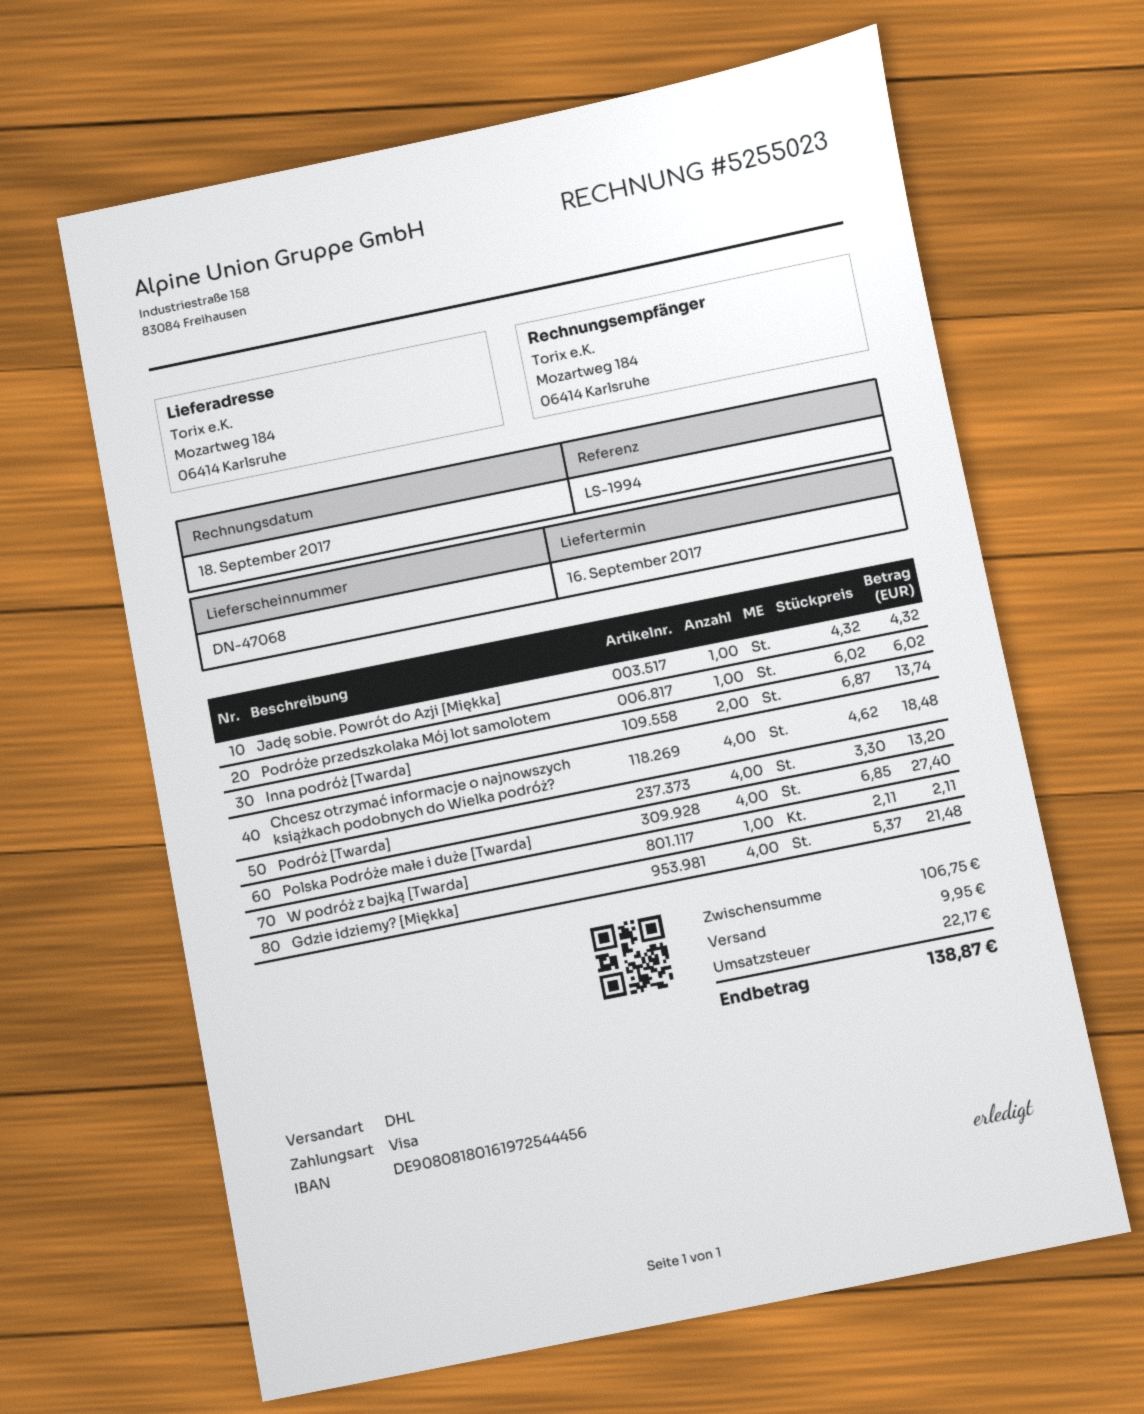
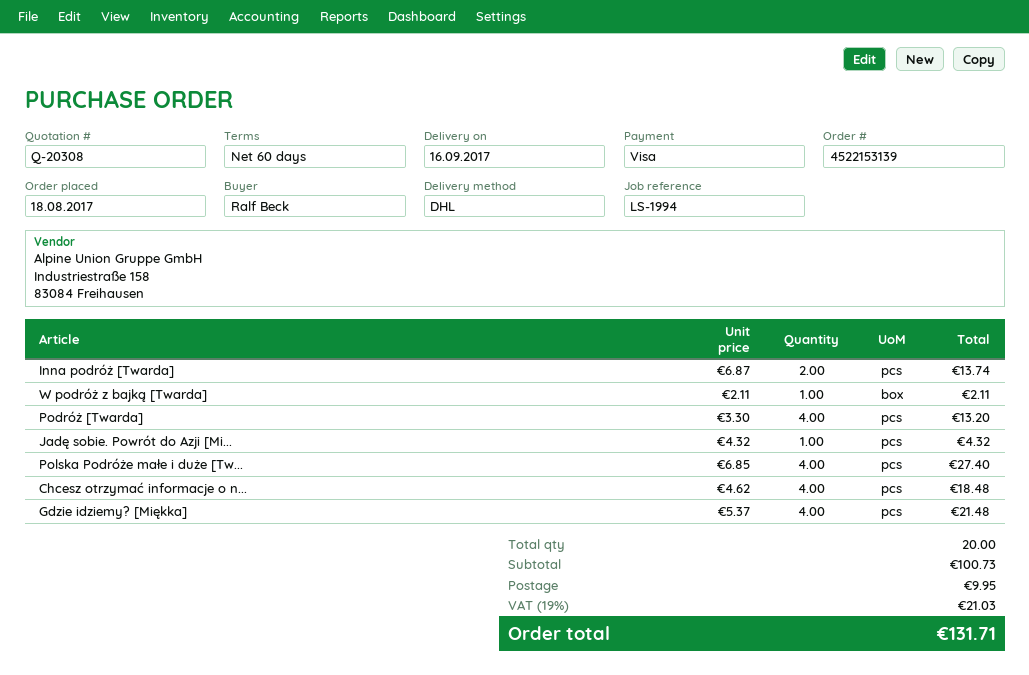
Podróże przedszkolaka Mój lot samolotem: 1 x 6.02 = 6.02 -> none
subtotal: 106.75 -> 100.73
tax: 22.17 -> 21.03
total: 138.87 -> 131.71

